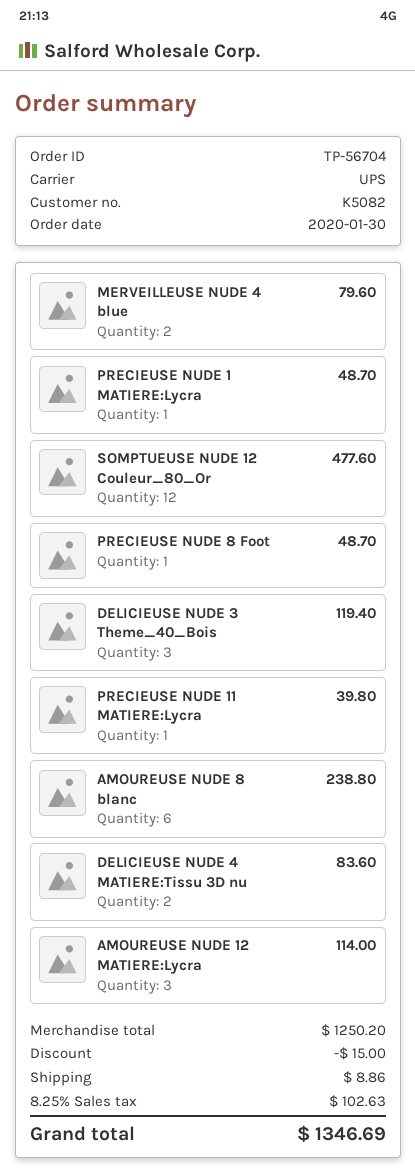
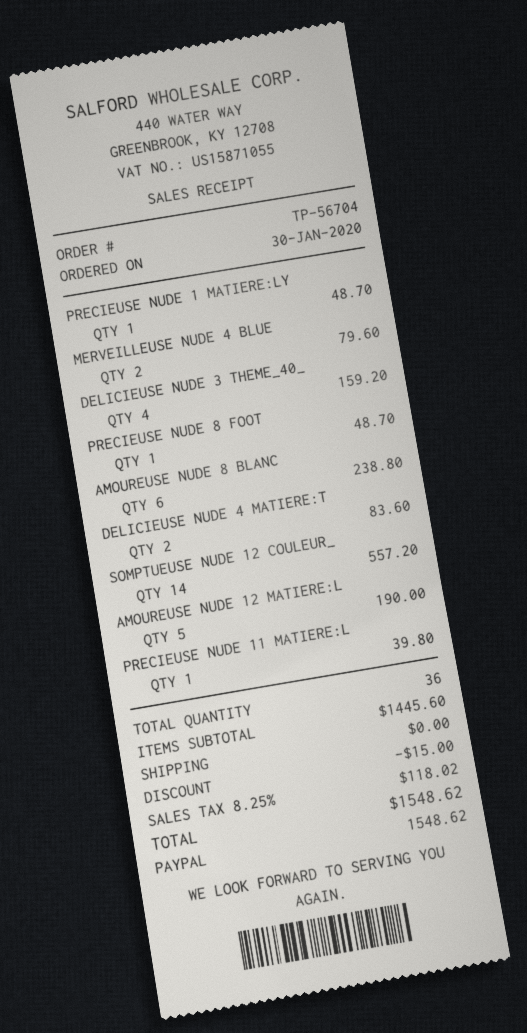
SOMPTUEUSE NUDE 12 Couleur_80_Or: 12 for 477.60 -> 14 for 557.20
DELICIEUSE NUDE 3 Theme_40_Bois: 3 for 119.40 -> 4 for 159.20
AMOUREUSE NUDE 12 MATIERE:Lycra: 3 for 114.00 -> 5 for 190.00
subtotal: 1250.20 -> 1445.60
shipping: 8.86 -> 0.00
tax: 8.25% = 102.63 -> 8.25% = 118.02
total: 1346.69 -> 1548.62

